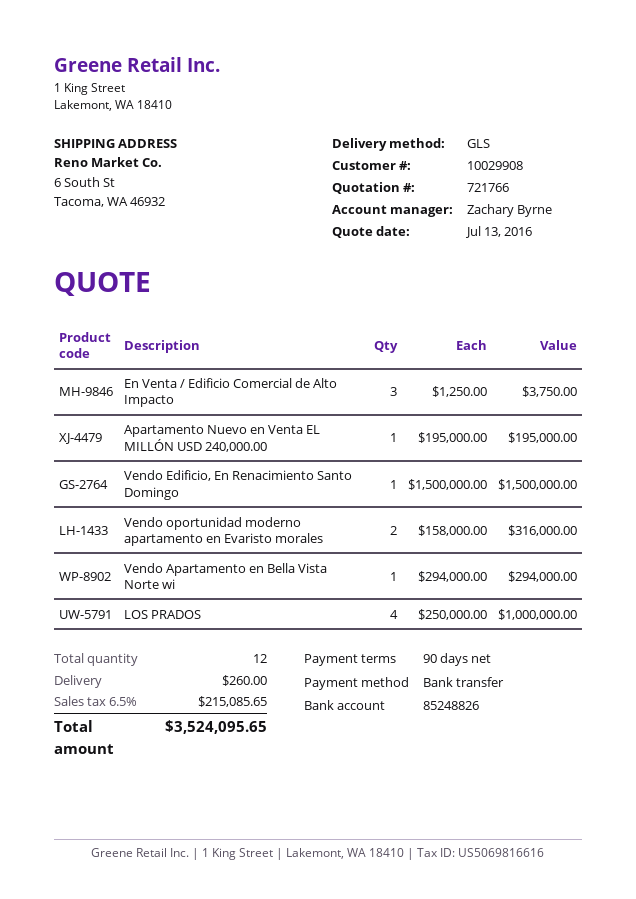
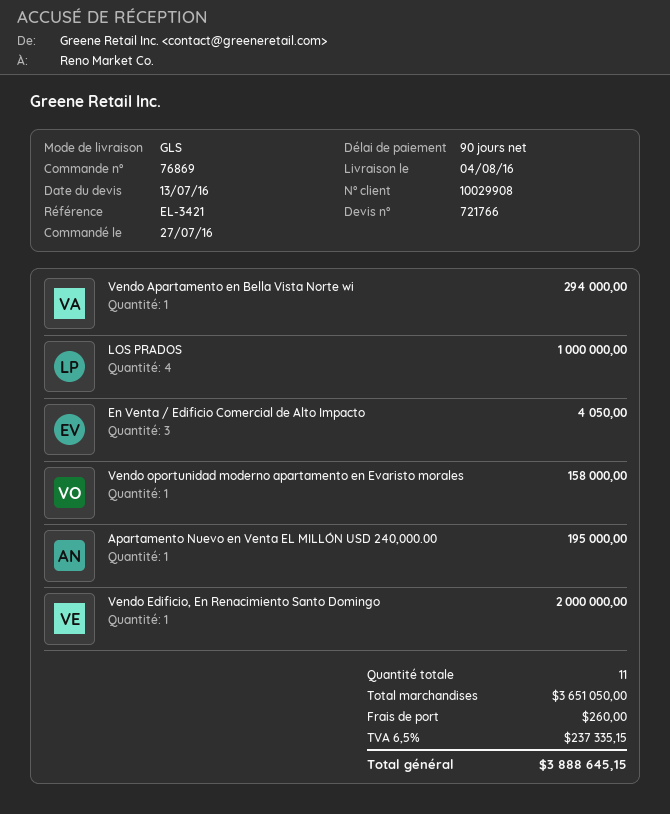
En Venta / Edificio Comercial de Alto Impacto: 3 for 3750.00 -> 3 for 4050.00
Vendo Edificio, En Renacimiento Santo Domingo: 1 for 1500000.00 -> 1 for 2000000.00
Vendo oportunidad moderno apartamento en Evaristo morales: 2 for 316000.00 -> 1 for 158000.00
total quantity: 12 -> 11
tax: 6.5% = 215085.65 -> 6.5% = 237335.15
total: 3524095.65 -> 3888645.15

